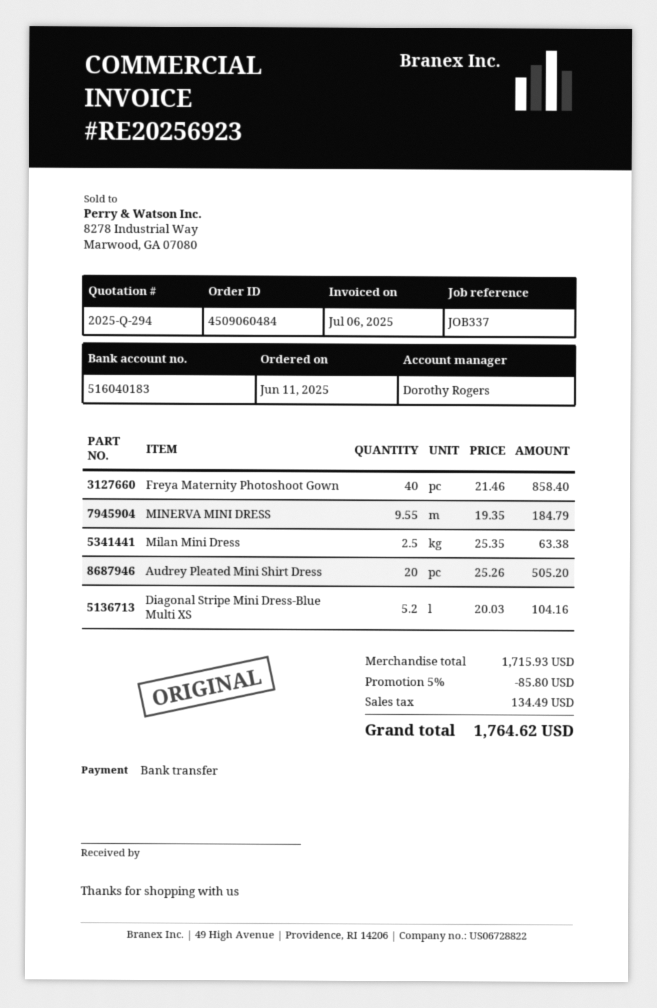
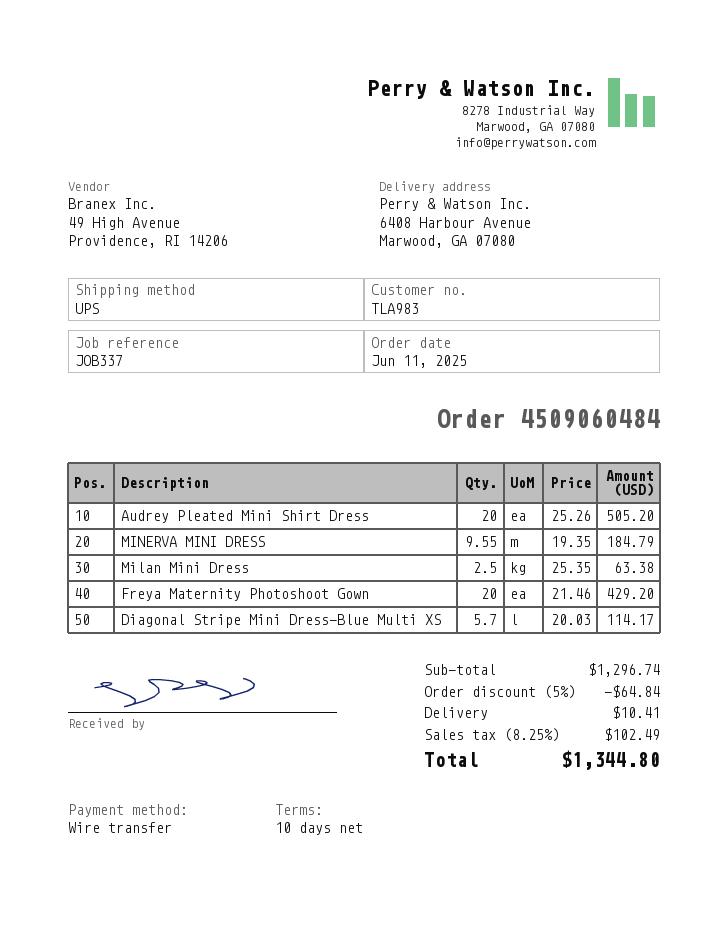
Freya Maternity Photoshoot Gown: 40 x 21.46 = 858.40 -> 20 x 21.46 = 429.20
Diagonal Stripe Mini Dress-Blue Multi XS: 5.2 x 20.03 = 104.16 -> 5.7 x 20.03 = 114.17
subtotal: 1715.93 -> 1296.74
discount: 5% = 85.80 -> 5% = 64.84
shipping: none -> 10.41
tax: 134.49 -> 102.49
total: 1764.62 -> 1344.80

